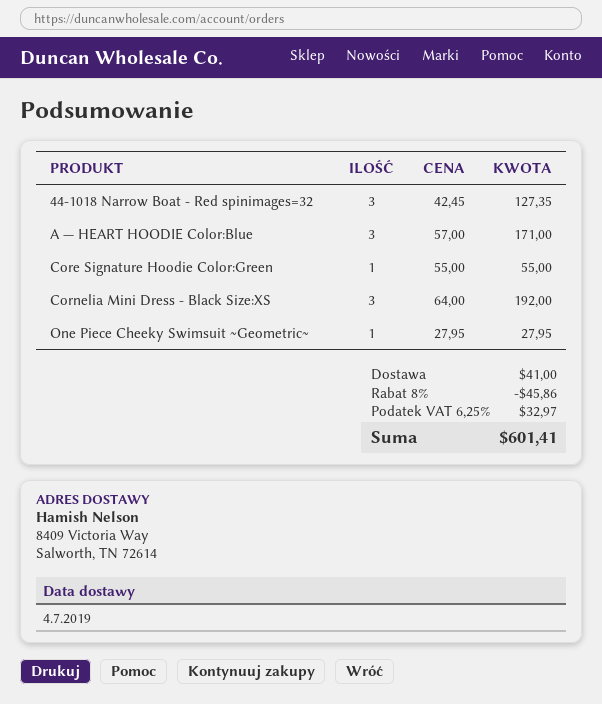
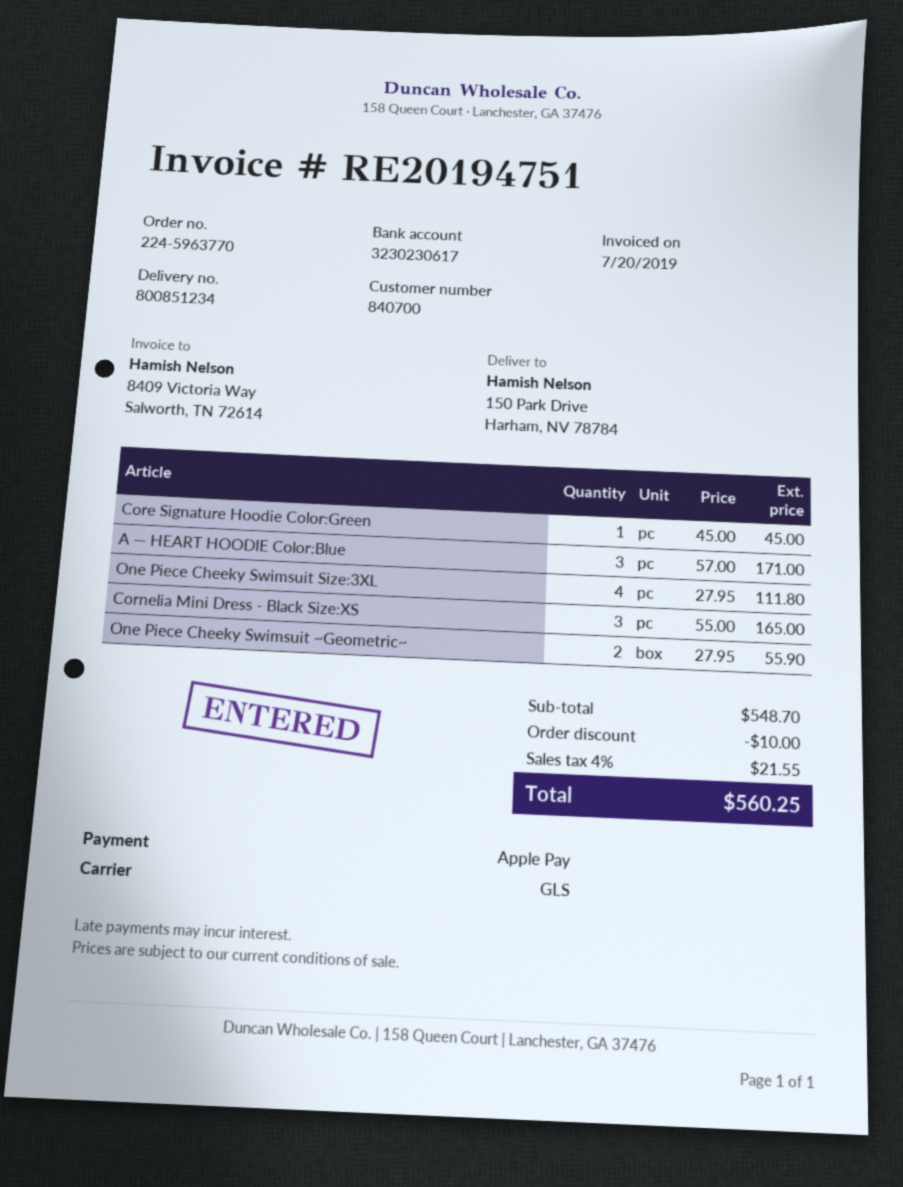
ship to: 8409 Victoria Way, Salworth, TN 72614 -> 150 Park Drive, Harham, NV 78784
44-1018 Narrow Boat - Red spinimages=32: 3 x 42.45 = 127.35 -> none
Core Signature Hoodie Color:Green: 1 x 55.00 = 55.00 -> 1 x 45.00 = 45.00
Cornelia Mini Dress - Black Size:XS: 3 x 64.00 = 192.00 -> 3 x 55.00 = 165.00
One Piece Cheeky Swimsuit ~Geometric~: 1 x 27.95 = 27.95 -> 2 x 27.95 = 55.90
One Piece Cheeky Swimsuit Size:3XL: none -> 4 x 27.95 = 111.80
discount: 45.86 -> 10.00
shipping: 41.00 -> none
tax: 6.25% = 32.97 -> 4% = 21.55
total: 601.41 -> 560.25

